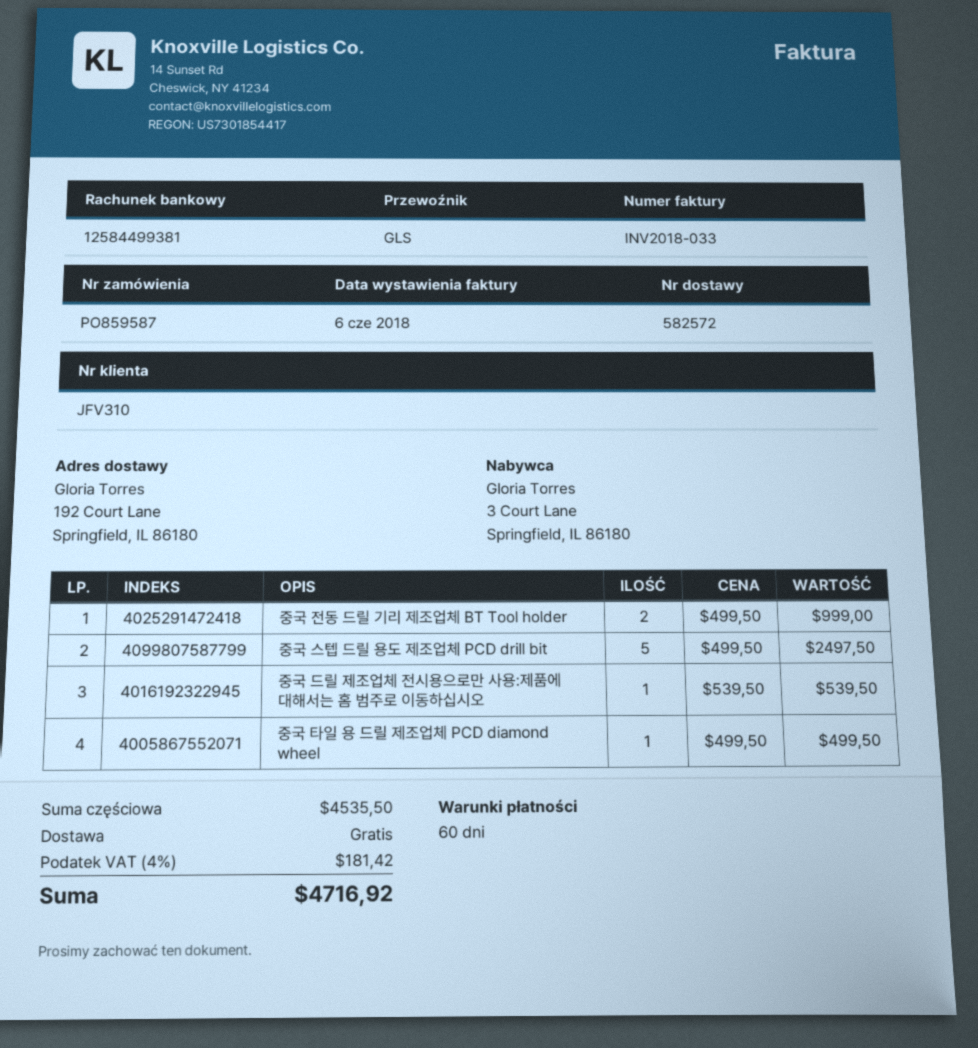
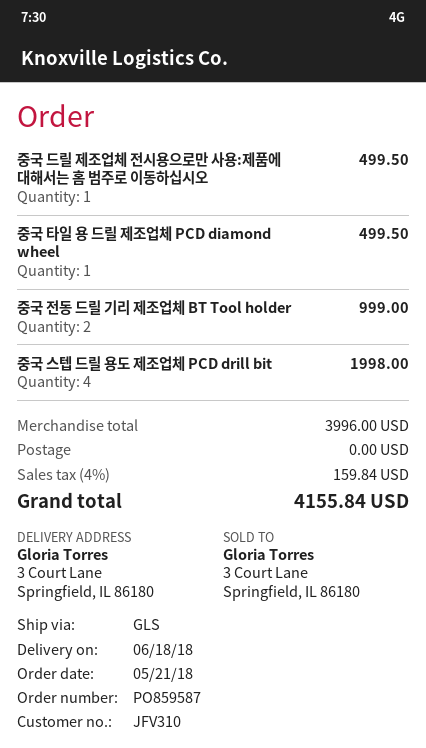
ship to: 192 Court Lane, Springfield, IL 86180 -> 3 Court Lane, Springfield, IL 86180
중국 스텝 드릴 용도 제조업체 PCD drill bit: 5 for 2497.50 -> 4 for 1998.00
중국 드릴 제조업체 전시용으로만 사용:제품에 대해서는 홈 범주로 이동하십시오: 1 for 539.50 -> 1 for 499.50
subtotal: 4535.50 -> 3996.00
tax: 4% = 181.42 -> 4% = 159.84
total: 4716.92 -> 4155.84

